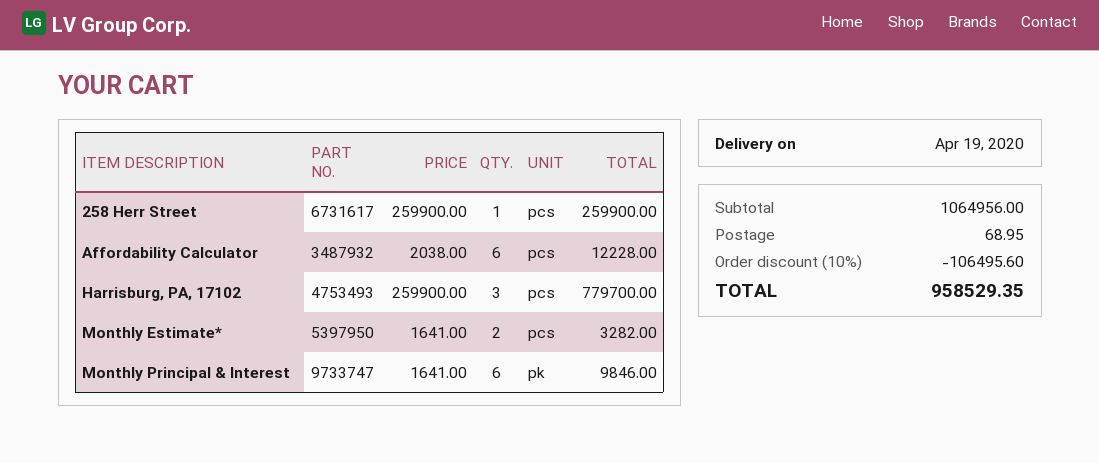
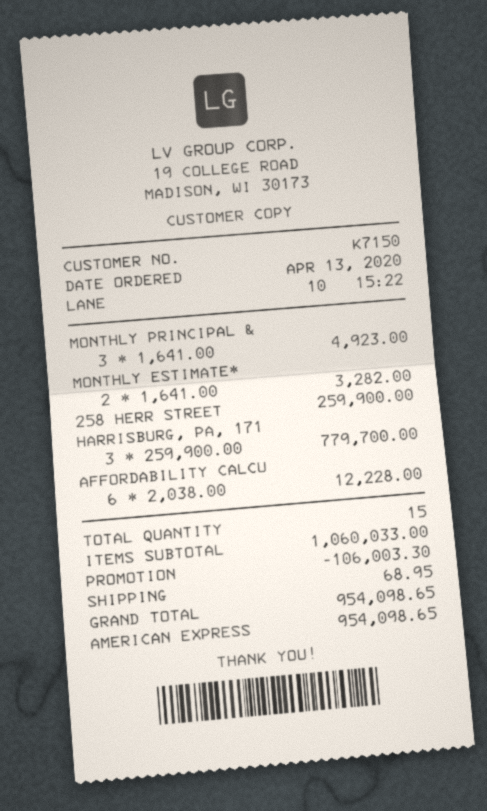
Monthly Principal & Interest: 6 x 1641.00 = 9846.00 -> 3 x 1641.00 = 4923.00
subtotal: 1064956.00 -> 1060033.00
discount: 106495.60 -> 106003.30
total: 958529.35 -> 954098.65

